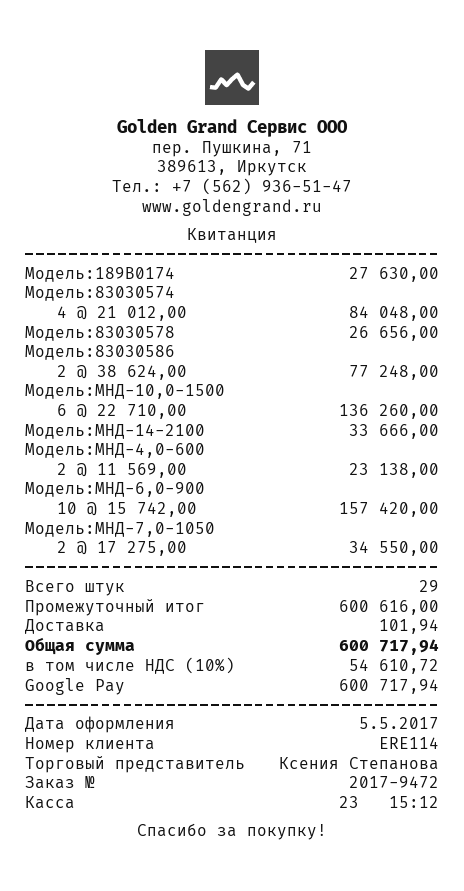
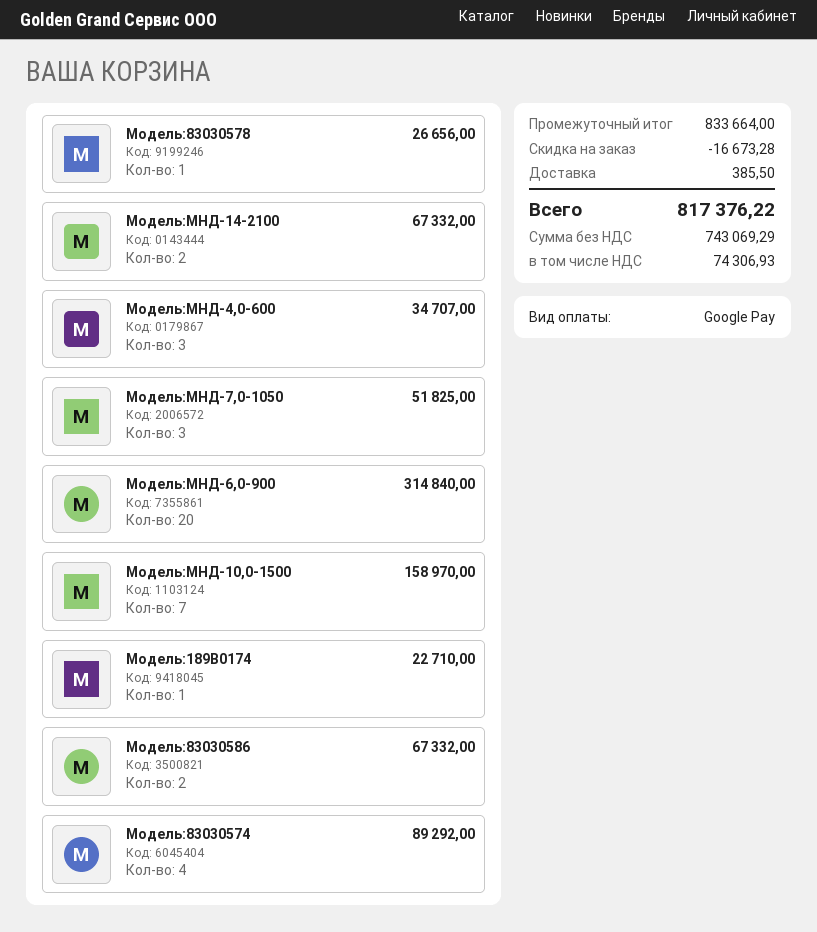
Модель:189B0174: 1 for 27630.00 -> 1 for 22710.00
Модель:83030574: 4 for 84048.00 -> 4 for 89292.00
Модель:83030586: 2 for 77248.00 -> 2 for 67332.00
Модель:МНД-10,0-1500: 6 for 136260.00 -> 7 for 158970.00
Модель:МНД-14-2100: 1 for 33666.00 -> 2 for 67332.00
Модель:МНД-4,0-600: 2 for 23138.00 -> 3 for 34707.00
Модель:МНД-6,0-900: 10 for 157420.00 -> 20 for 314840.00
Модель:МНД-7,0-1050: 2 for 34550.00 -> 3 for 51825.00
subtotal: 600616.00 -> 833664.00
discount: none -> 16673.28
shipping: 101.94 -> 385.50
tax: 54610.72 -> 74306.93
total: 600717.94 -> 817376.22

